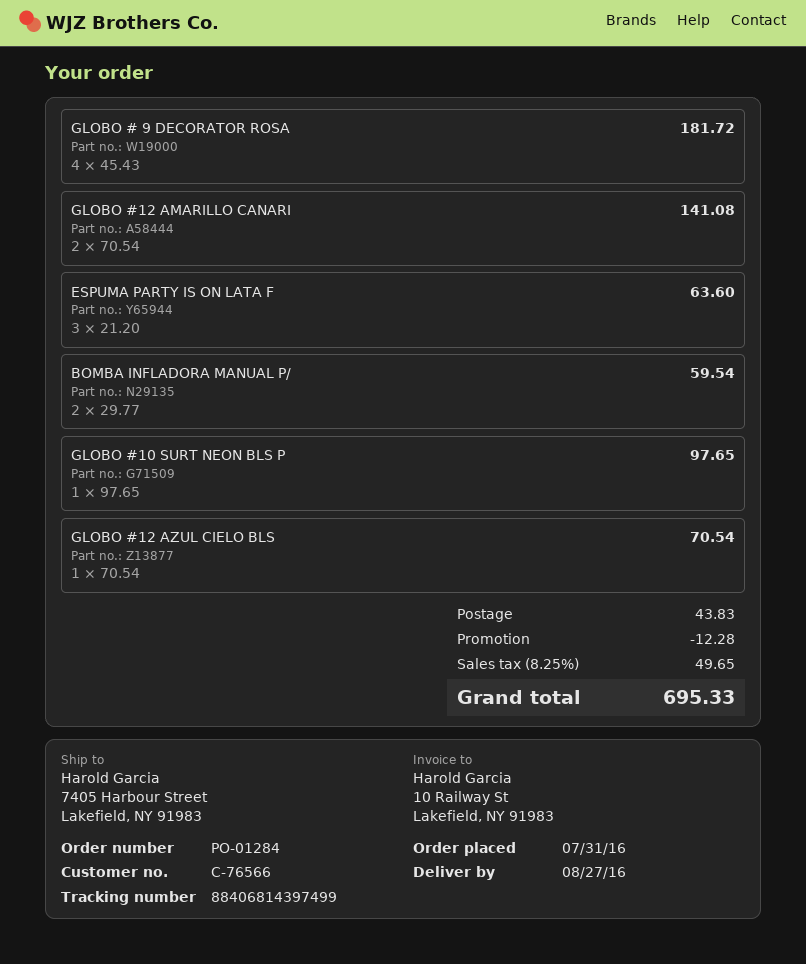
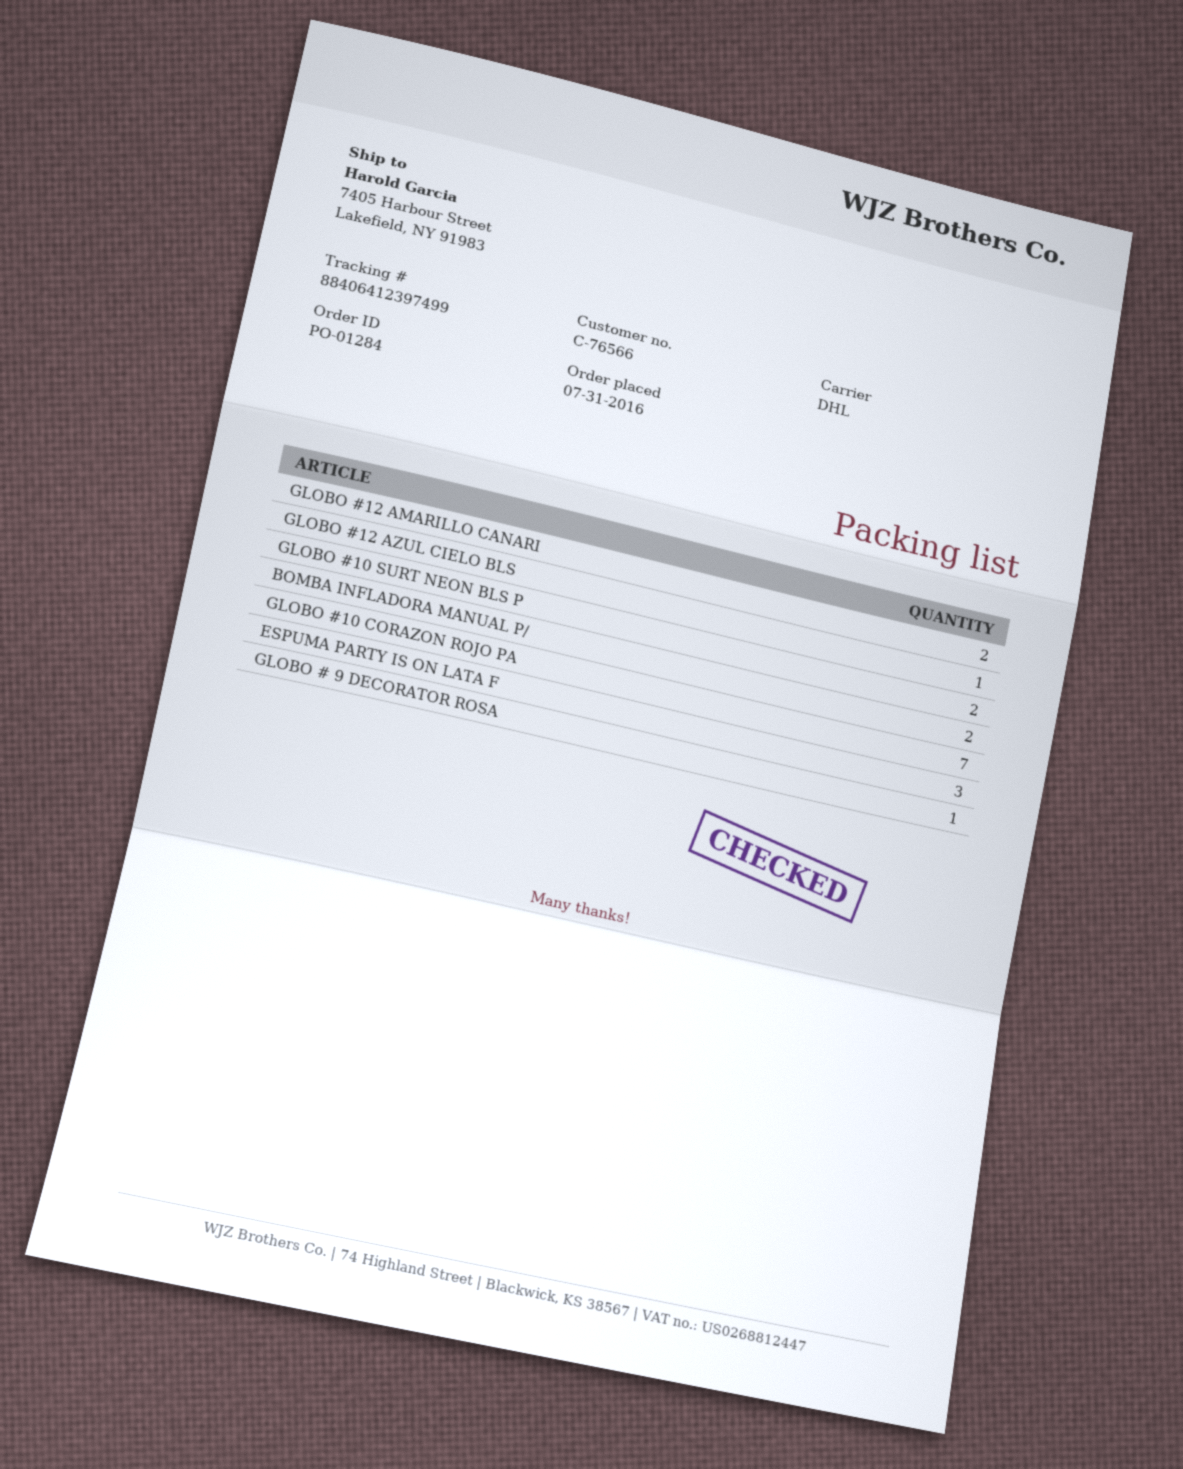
tracking number: 88406814397499 -> 88406412397499
GLOBO # 9 DECORATOR ROSA: 4 -> 1
GLOBO #10 SURT NEON BLS P: 1 -> 2
GLOBO #10 CORAZON ROJO PA: none -> 7

